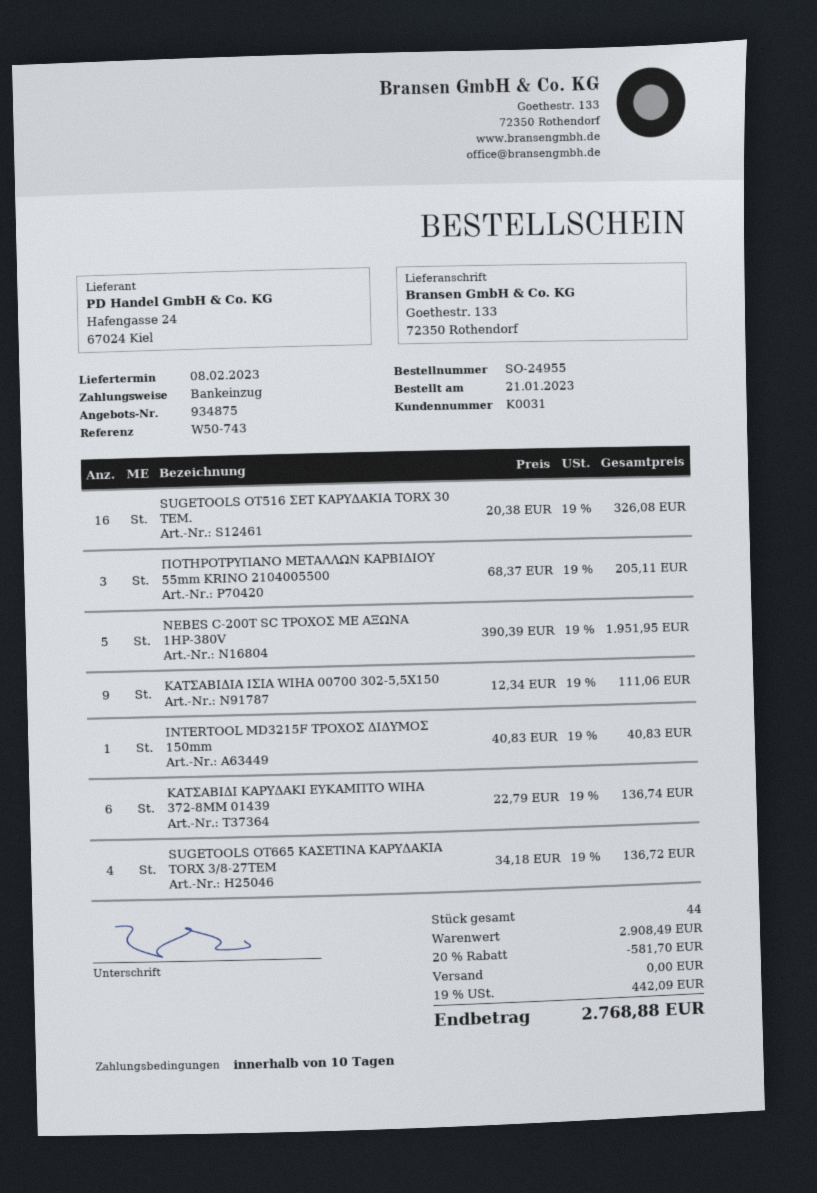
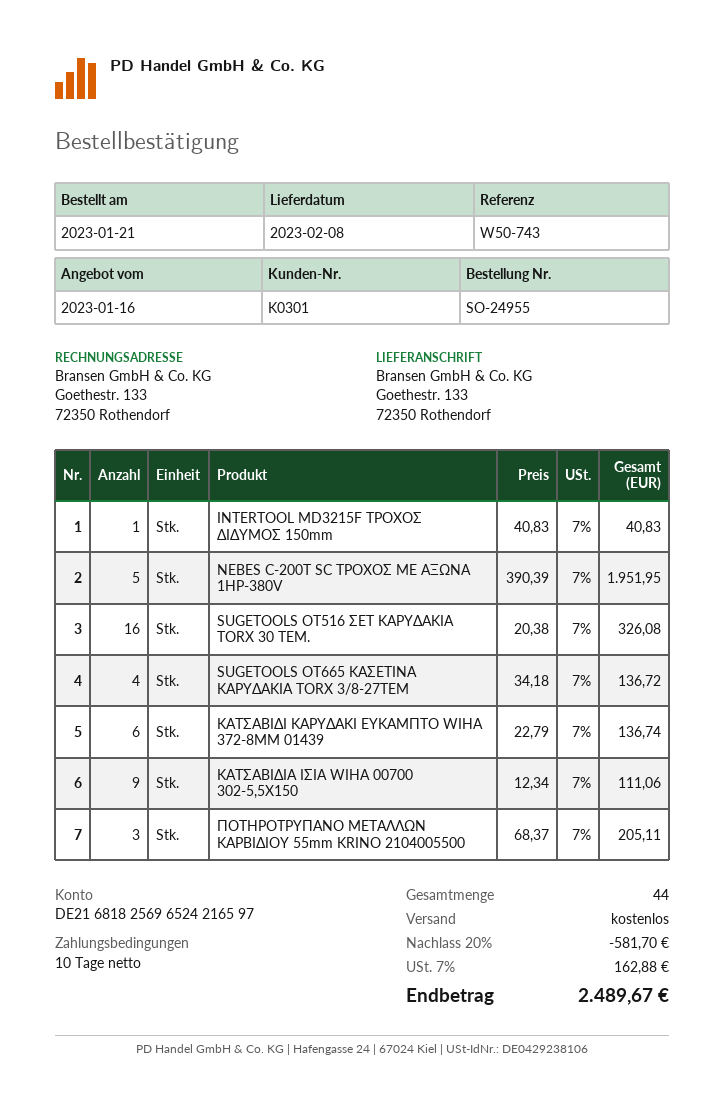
customer number: K0031 -> K0301
tax: 19% = 442.09 -> 7% = 162.88
total: 2768.88 -> 2489.67

